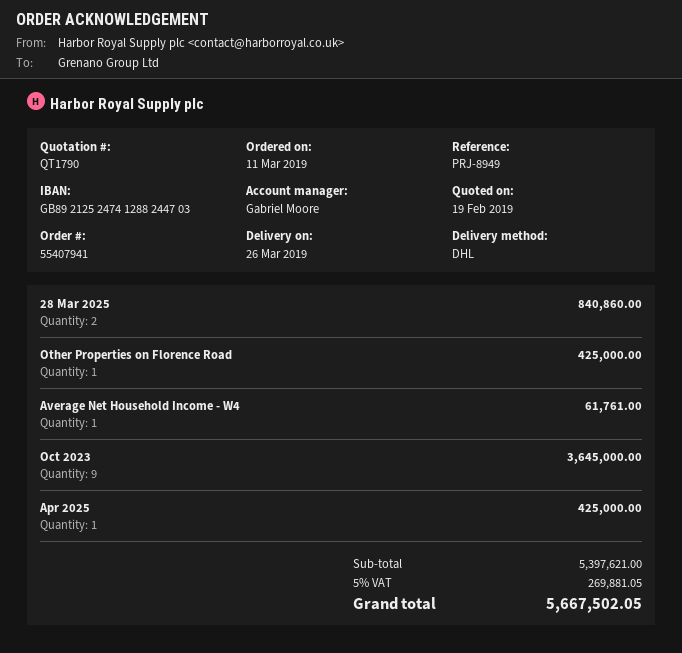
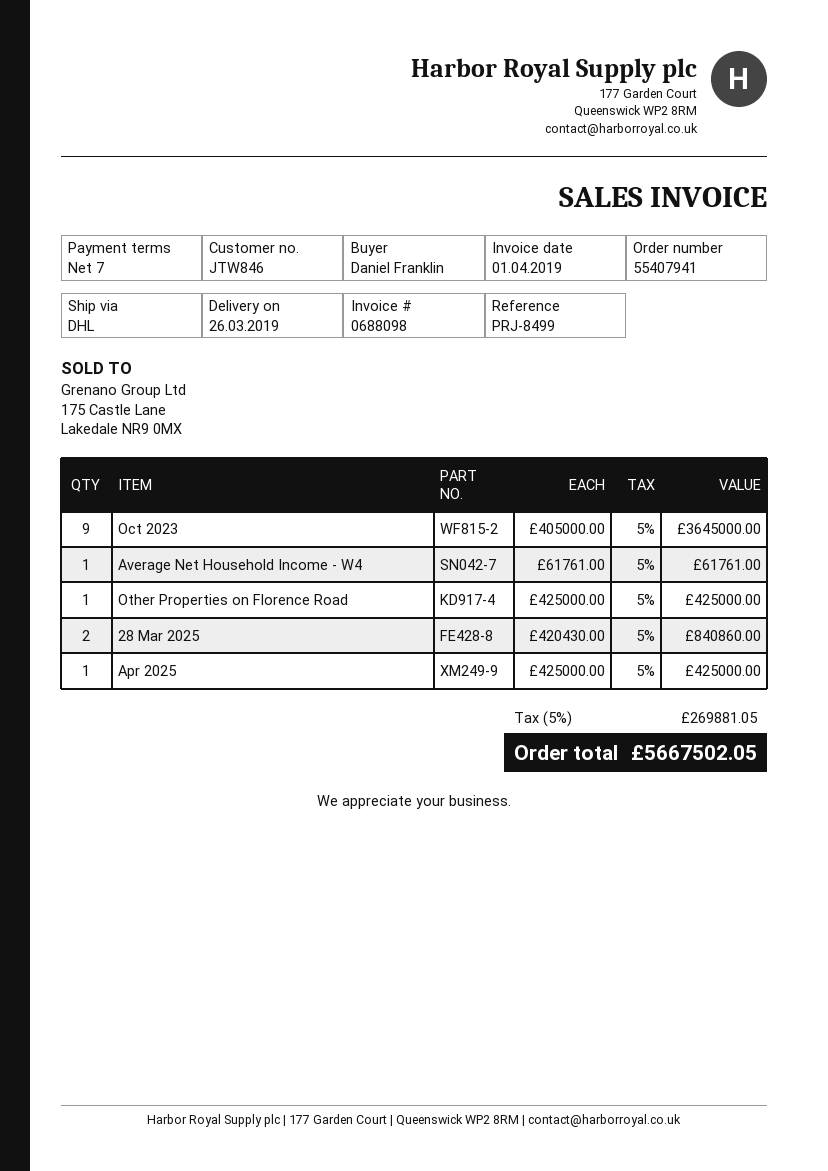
reference: PRJ-8949 -> PRJ-8499

